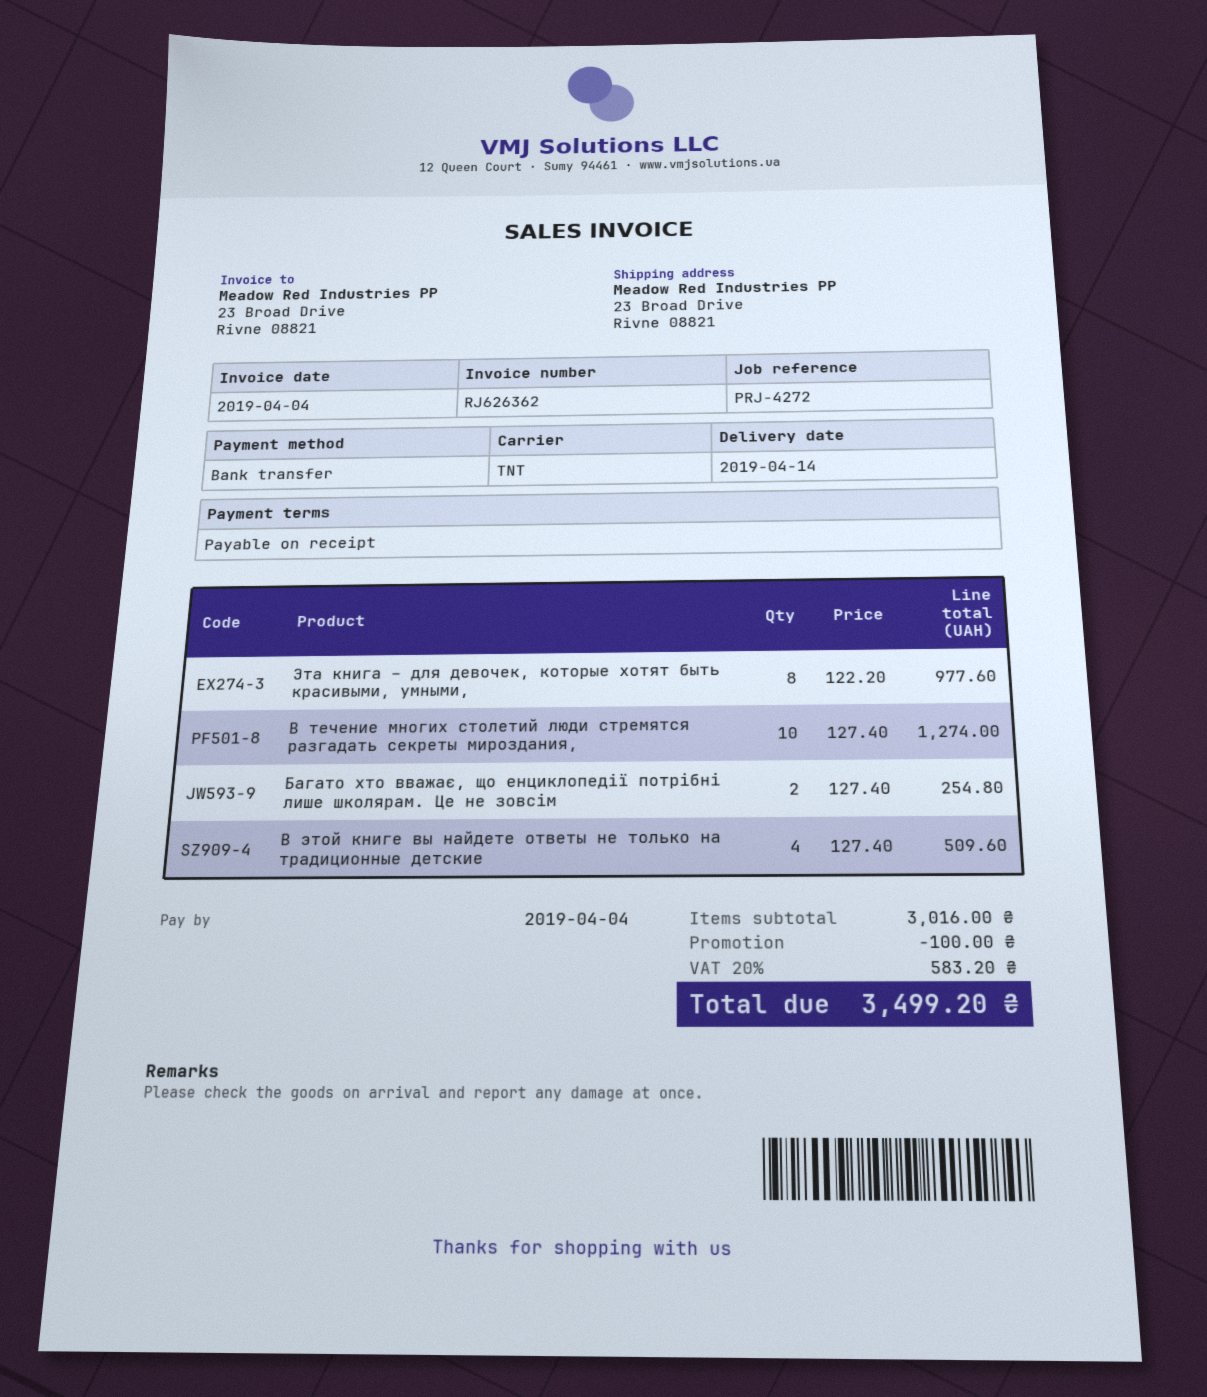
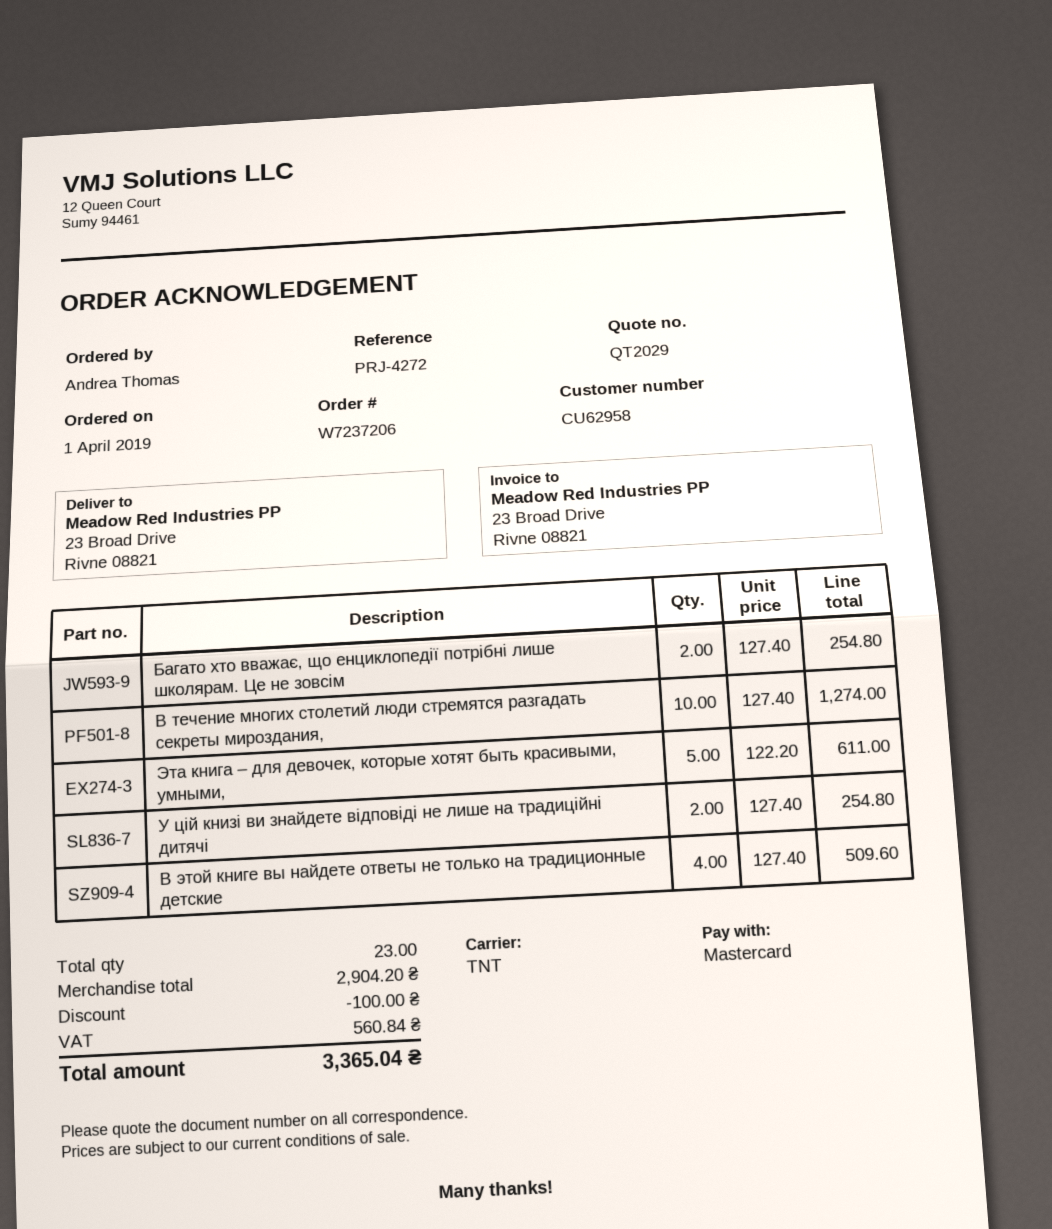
payment method: bank transfer -> Mastercard
Эта книга – для девочек, которые хотят быть красивыми, умными,: 8 x 122.20 = 977.60 -> 5 x 122.20 = 611.00
У цій книзі ви знайдете відповіді не лише на традиційні дитячі: none -> 2 x 127.40 = 254.80
subtotal: 3016.00 -> 2904.20
tax: 583.20 -> 560.84
total: 3499.20 -> 3365.04

